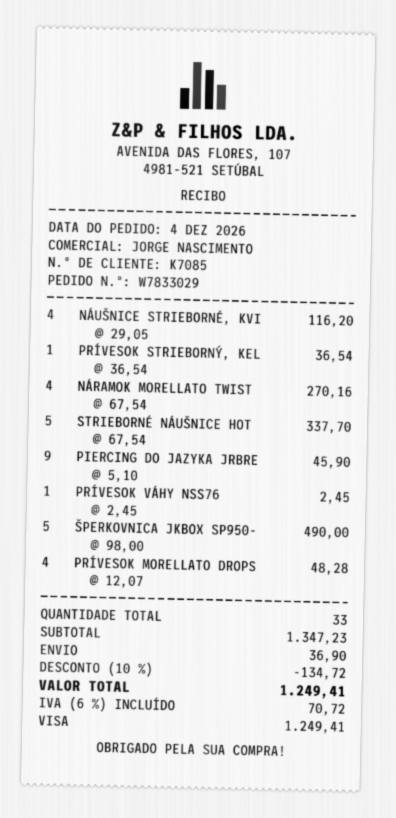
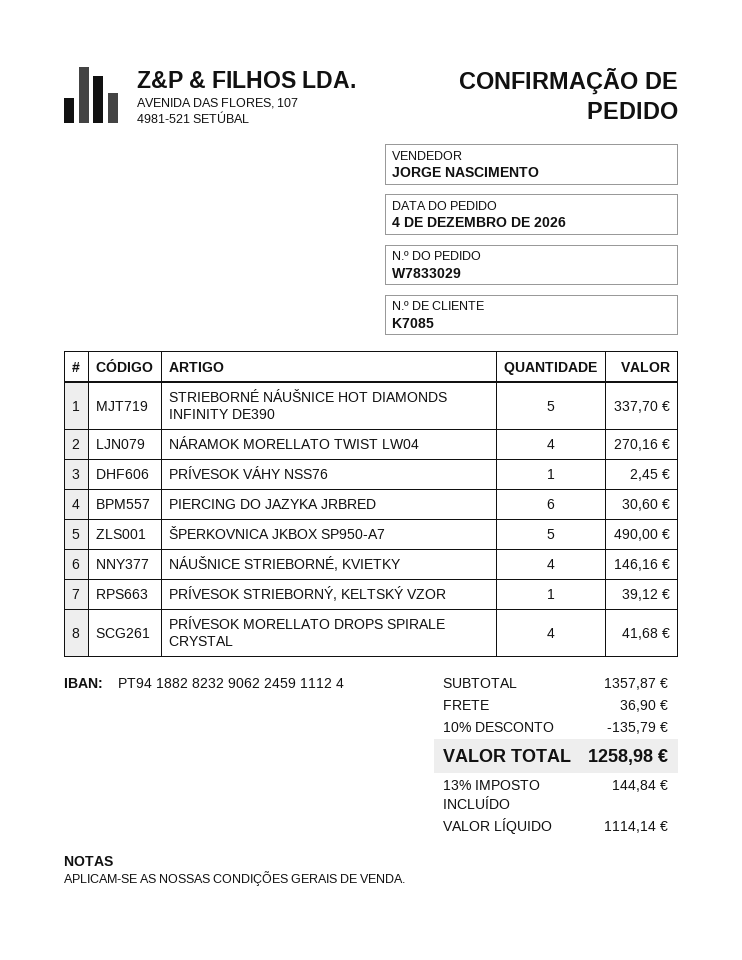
NÁUŠNICE STRIEBORNÉ, KVI: 4 for 116.20 -> 4 for 146.16
PRÍVESOK STRIEBORNÝ, KEL: 1 for 36.54 -> 1 for 39.12
PIERCING DO JAZYKA JRBRE: 9 for 45.90 -> 6 for 30.60
PRÍVESOK MORELLATO DROPS: 4 for 48.28 -> 4 for 41.68
subtotal: 1347.23 -> 1357.87
discount: 10% = 134.72 -> 10% = 135.79
tax: 6% = 70.72 -> 13% = 144.84
total: 1249.41 -> 1258.98

